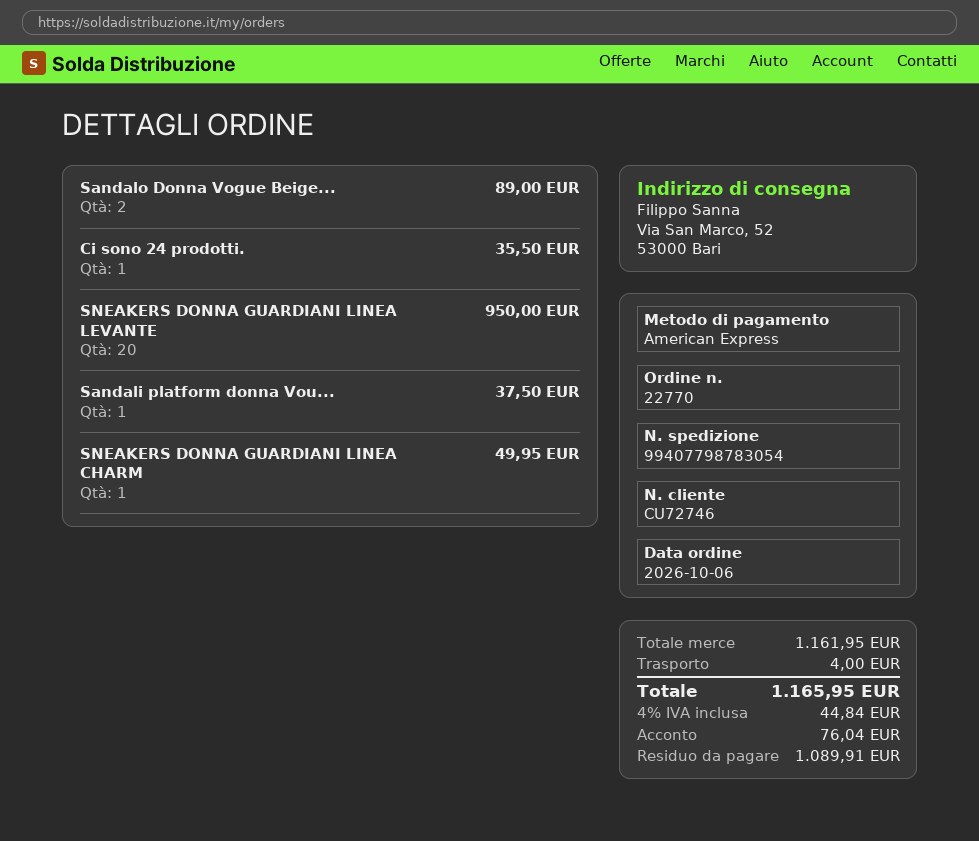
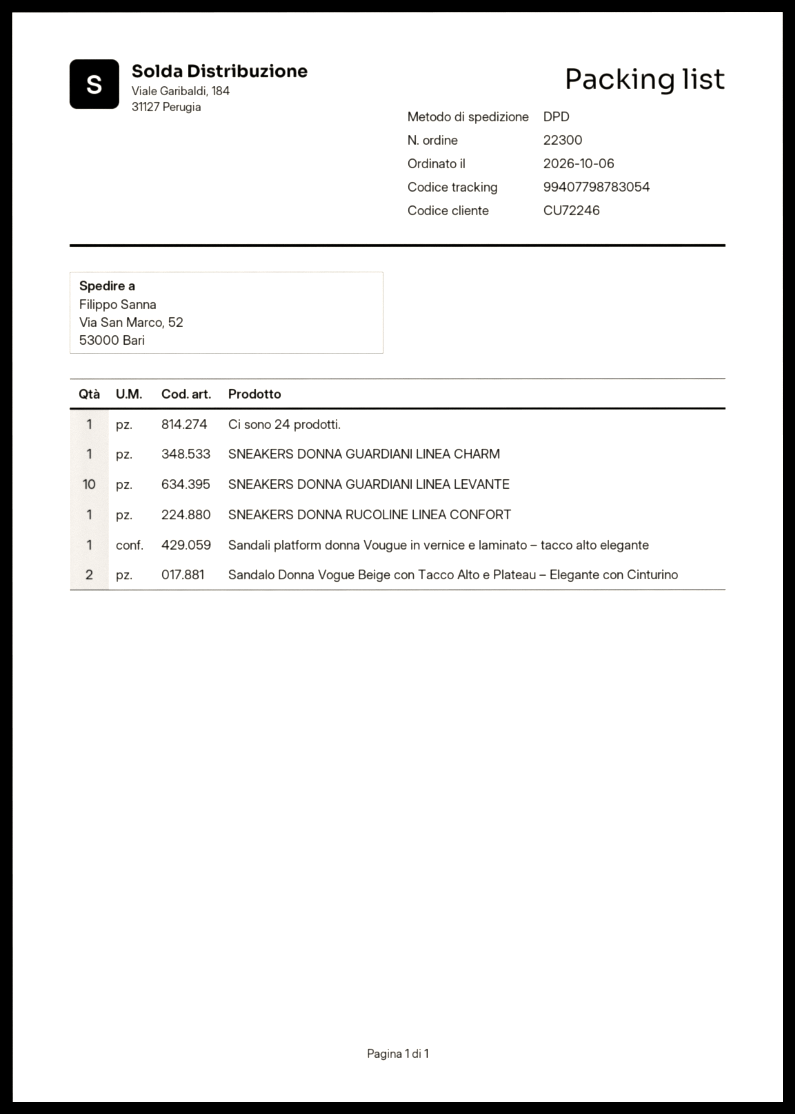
order number: 22770 -> 22300
customer number: CU72746 -> CU72246
SNEAKERS DONNA GUARDIANI LINEA LEVANTE: 20 -> 10
SNEAKERS DONNA RUCOLINE LINEA CONFORT: none -> 1

